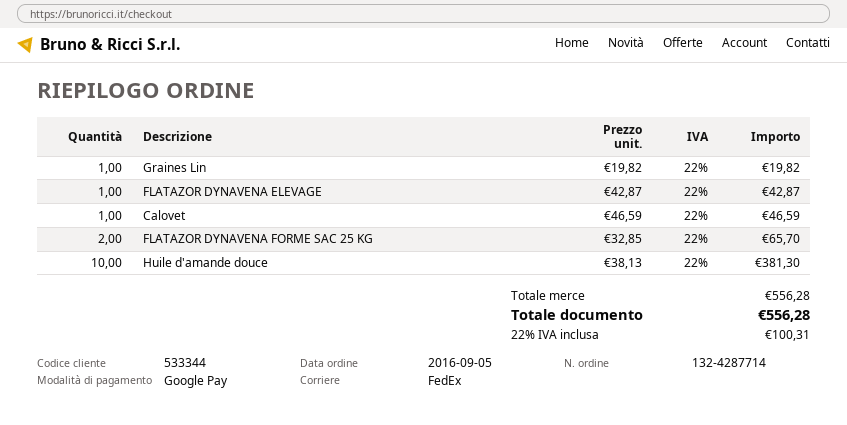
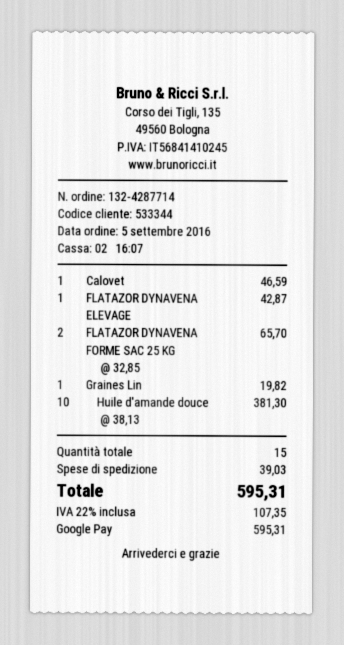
shipping: none -> 39.03
tax: 22% = 100.31 -> 22% = 107.35
total: 556.28 -> 595.31

